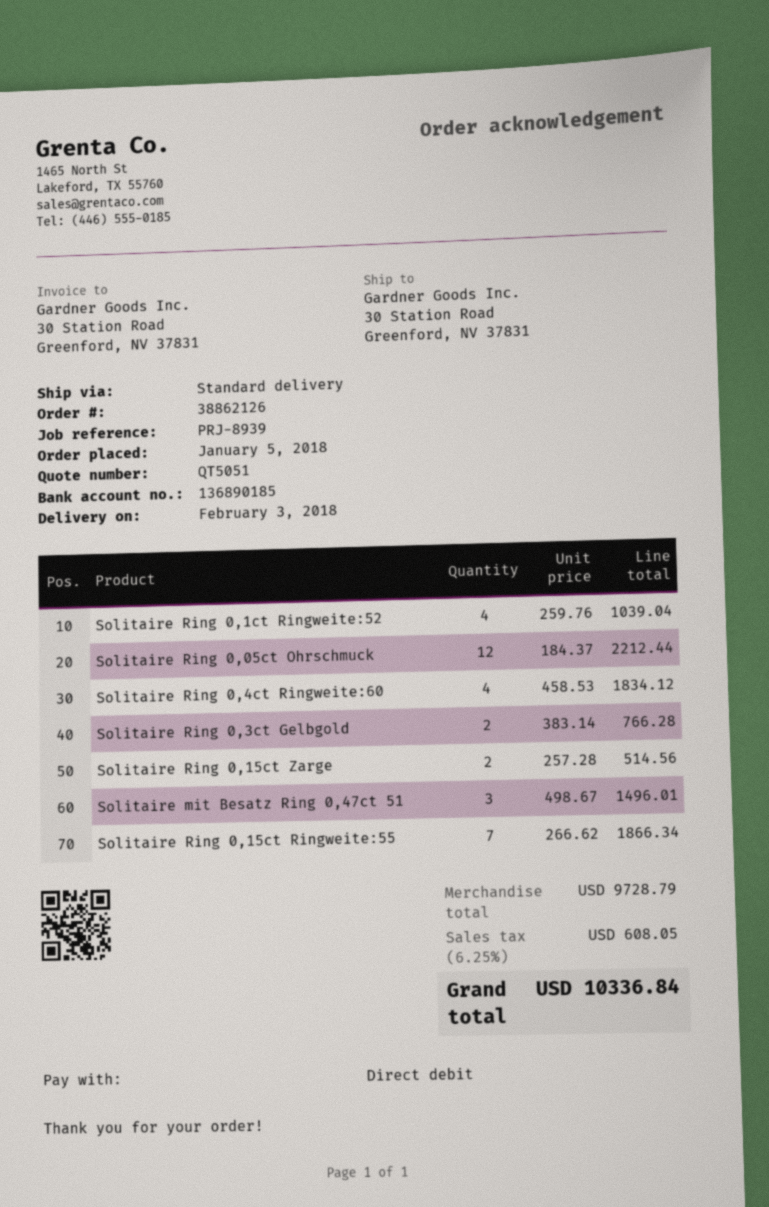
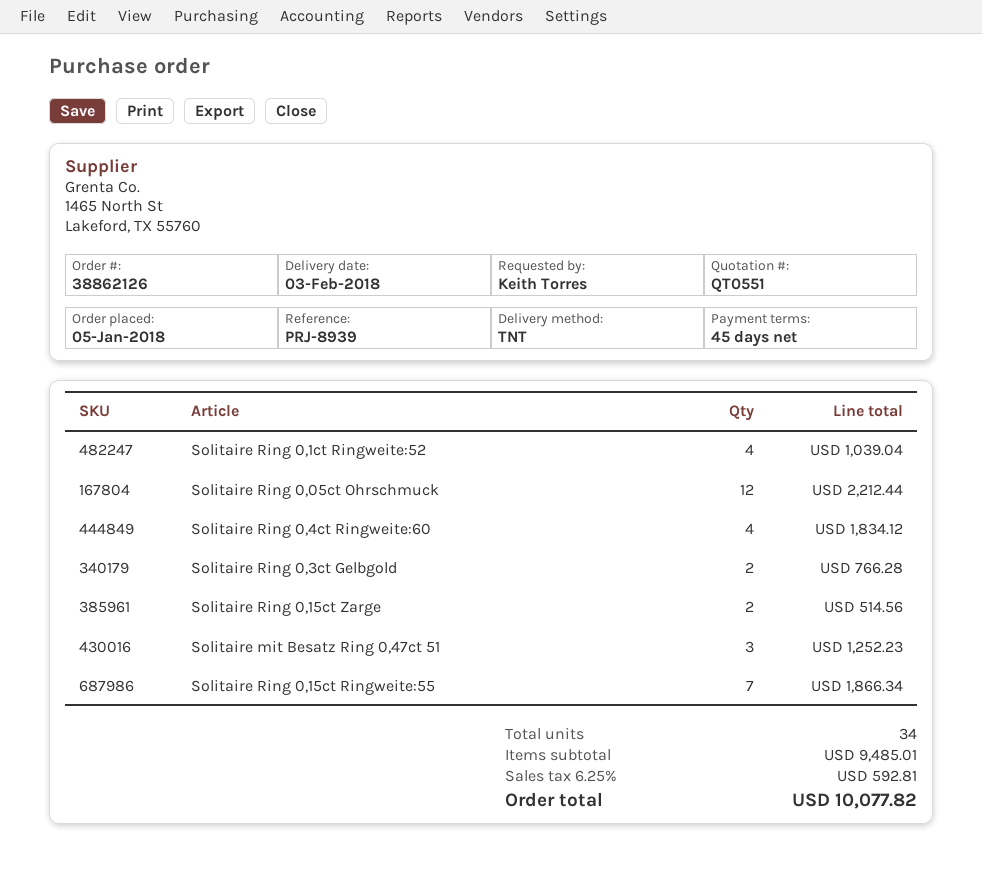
quote number: QT5051 -> QT0551
shipping method: standard -> TNT
Solitaire mit Besatz Ring 0,47ct 51: 3 for 1496.01 -> 3 for 1252.23
subtotal: 9728.79 -> 9485.01
tax: 6.25% = 608.05 -> 6.25% = 592.81
total: 10336.84 -> 10077.82

